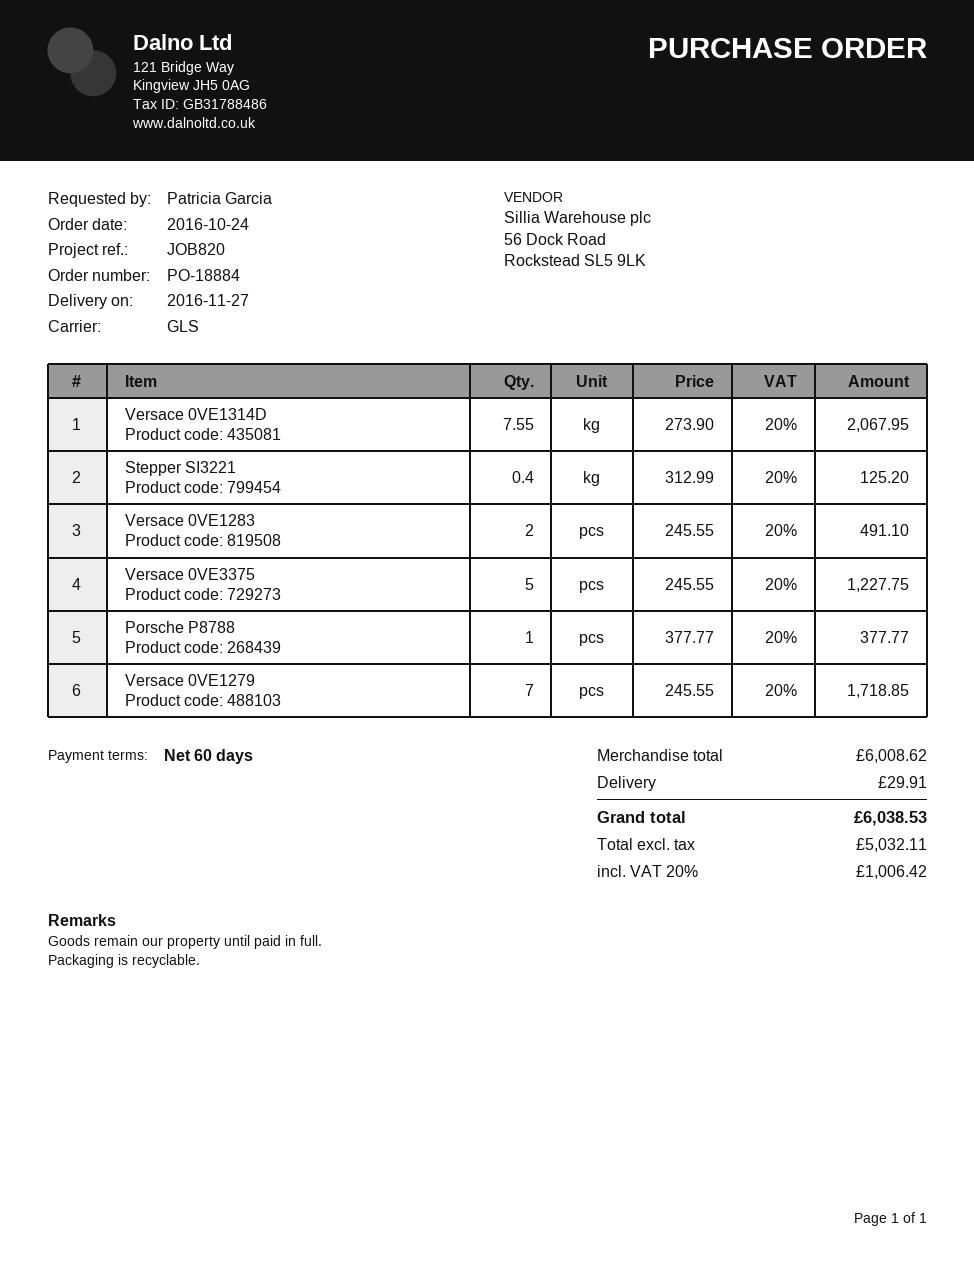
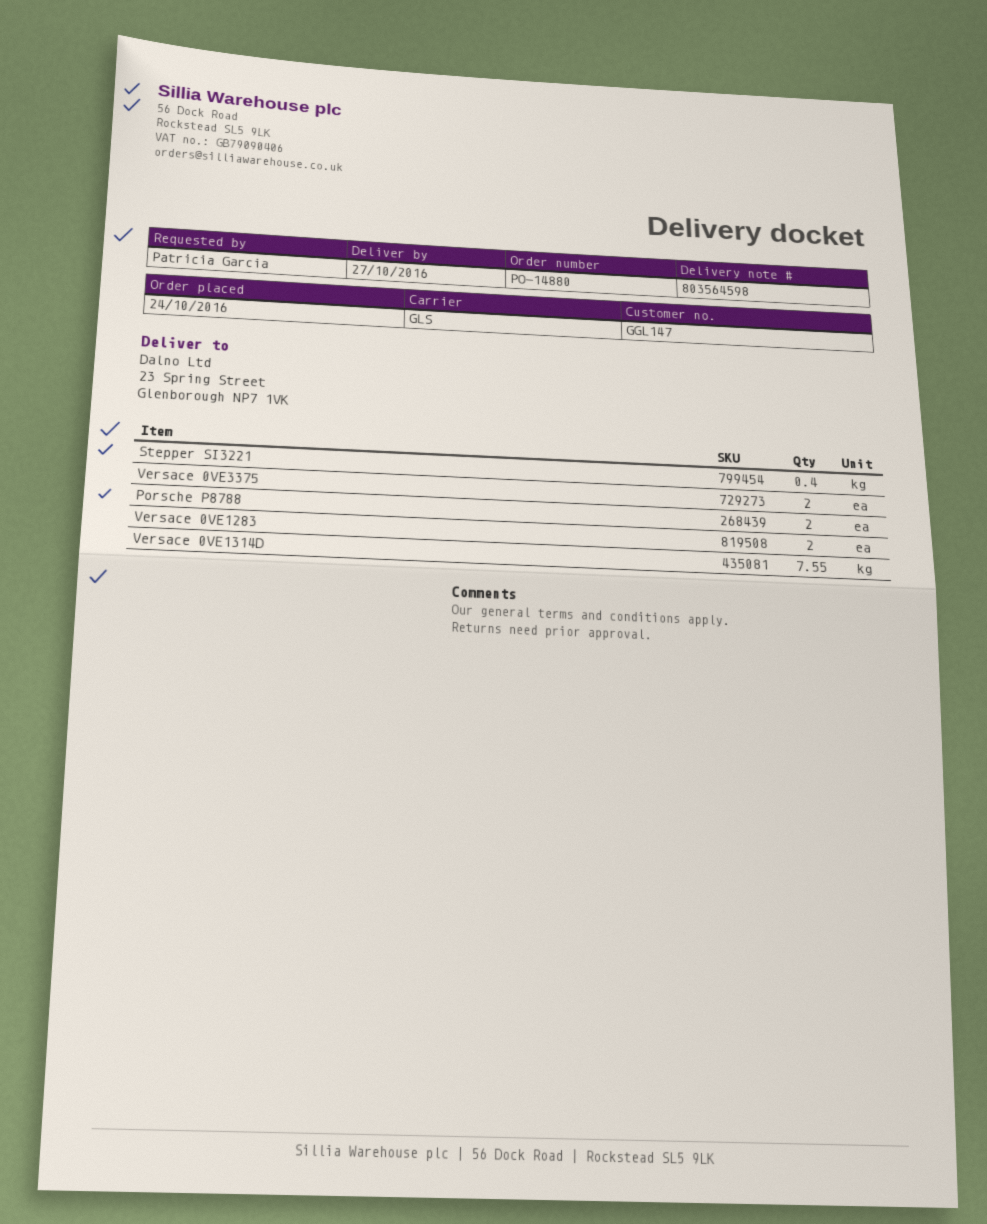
order number: PO-18884 -> PO-14880
delivery date: 2016-11-27 -> 2016-10-27
Versace 0VE3375: 5 -> 2
Porsche P8788: 1 -> 2
Versace 0VE1279: 7 -> none

